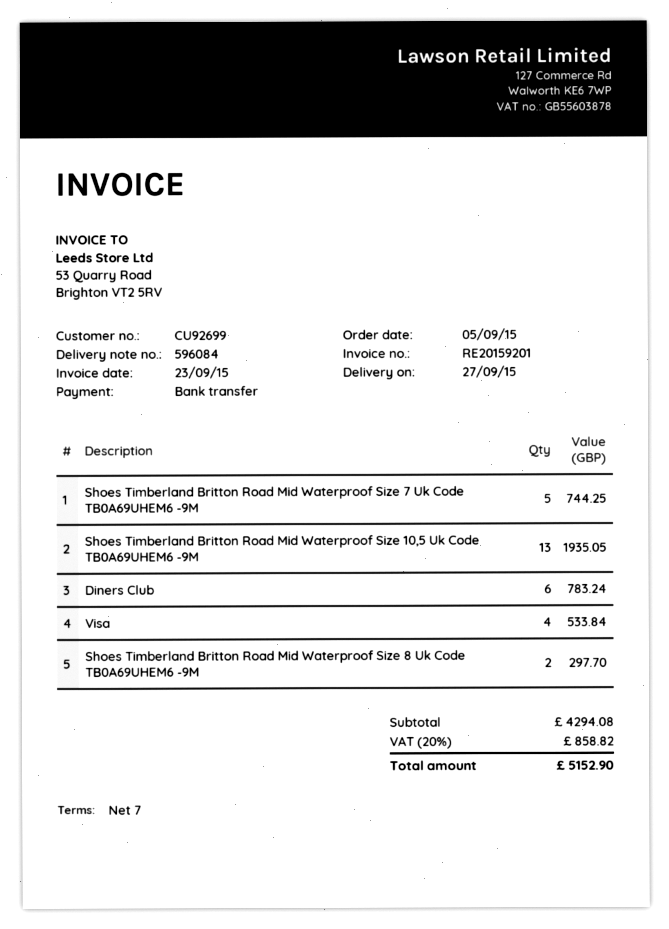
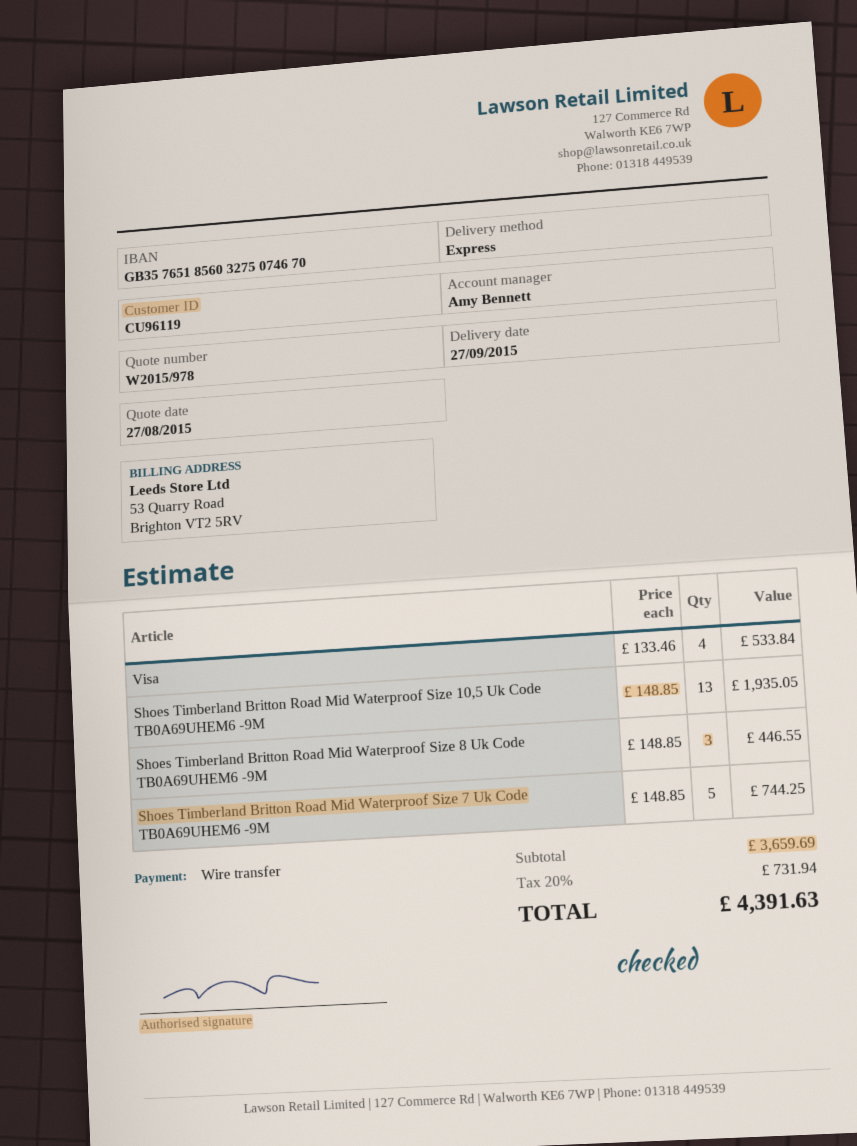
customer number: CU92699 -> CU96119
Diners Club: 6 for 783.24 -> none
Shoes Timberland Britton Road Mid Waterproof Size 8 Uk Code TB0A69UHEM6 -9M: 2 for 297.70 -> 3 for 446.55
subtotal: 4294.08 -> 3659.69
tax: 20% = 858.82 -> 20% = 731.94
total: 5152.90 -> 4391.63

